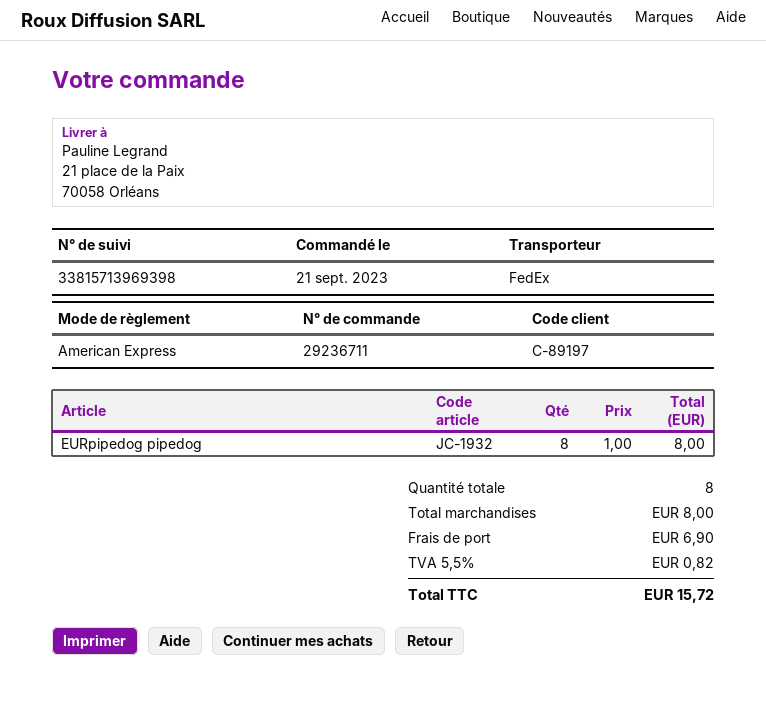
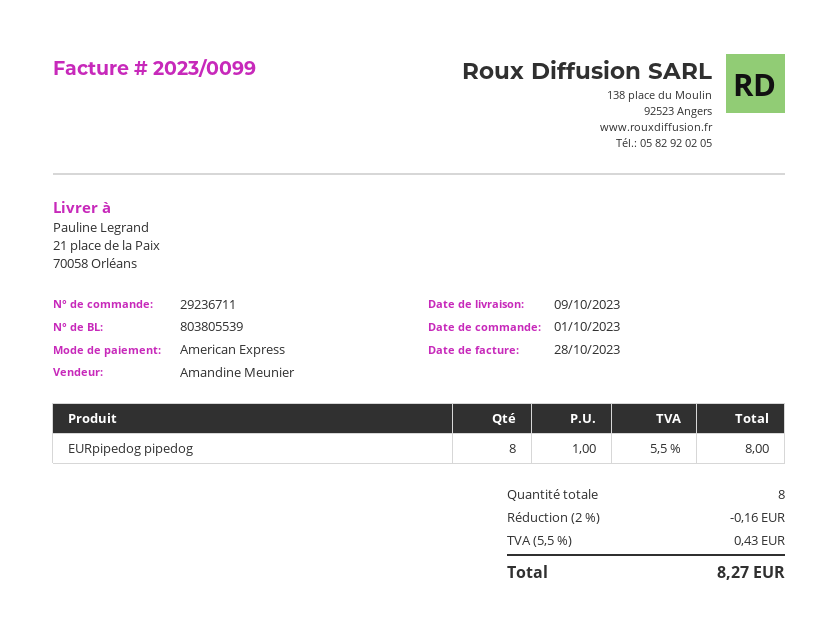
order date: 2023-09-21 -> 2023-10-01
discount: none -> 2% = 0.16
shipping: 6.90 -> none
tax: 5.5% = 0.82 -> 5.5% = 0.43
total: 15.72 -> 8.27

